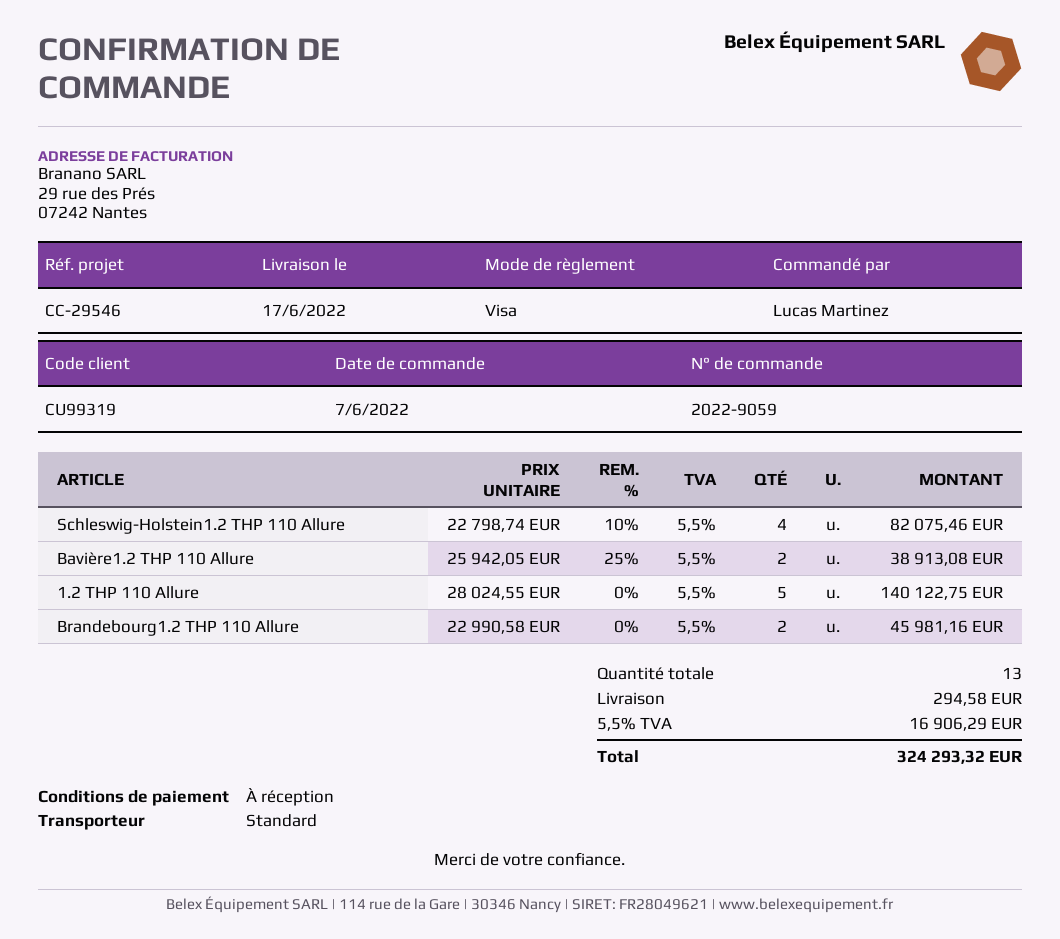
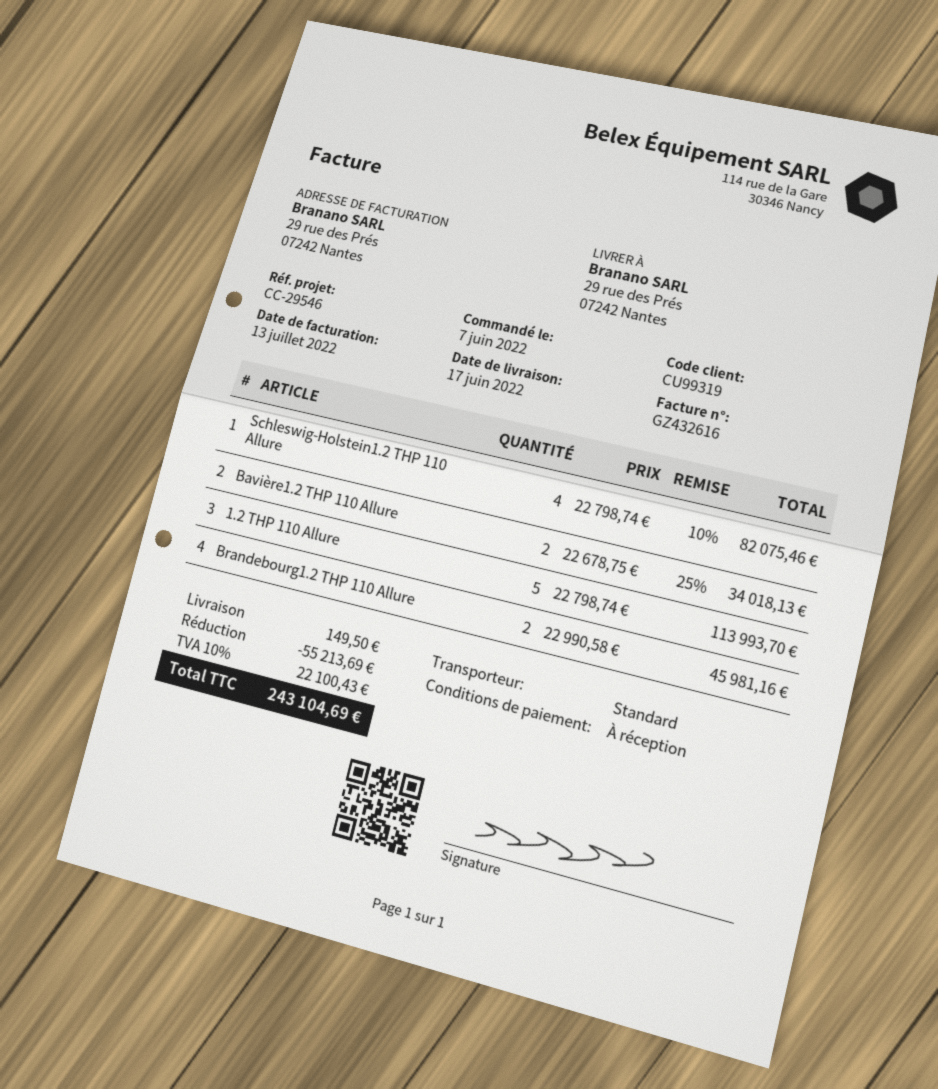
Bavière1.2 THP 110 Allure: 2 x 25942.05 - 25% = 38913.08 -> 2 x 22678.75 - 25% = 34018.13
1.2 THP 110 Allure: 5 x 28024.55 = 140122.75 -> 5 x 22798.74 = 113993.70
discount: none -> 55213.69
shipping: 294.58 -> 149.50
tax: 5.5% = 16906.29 -> 10% = 22100.43
total: 324293.32 -> 243104.69

